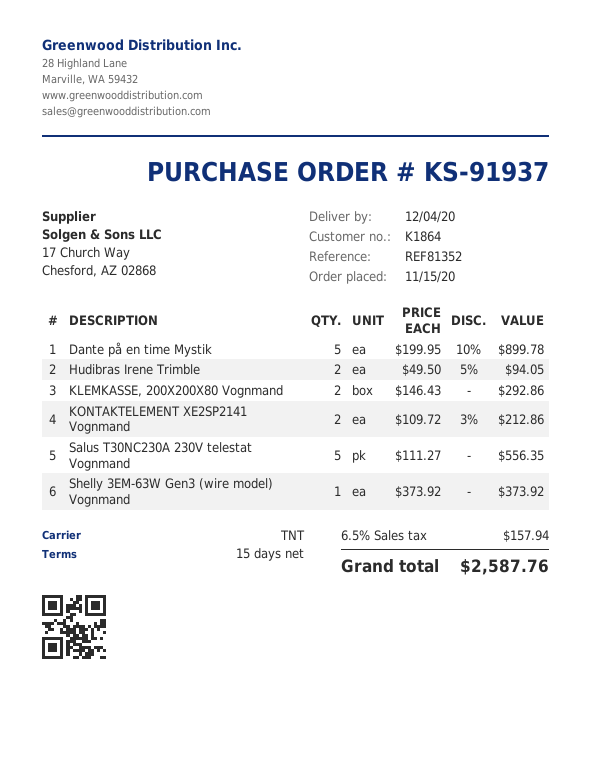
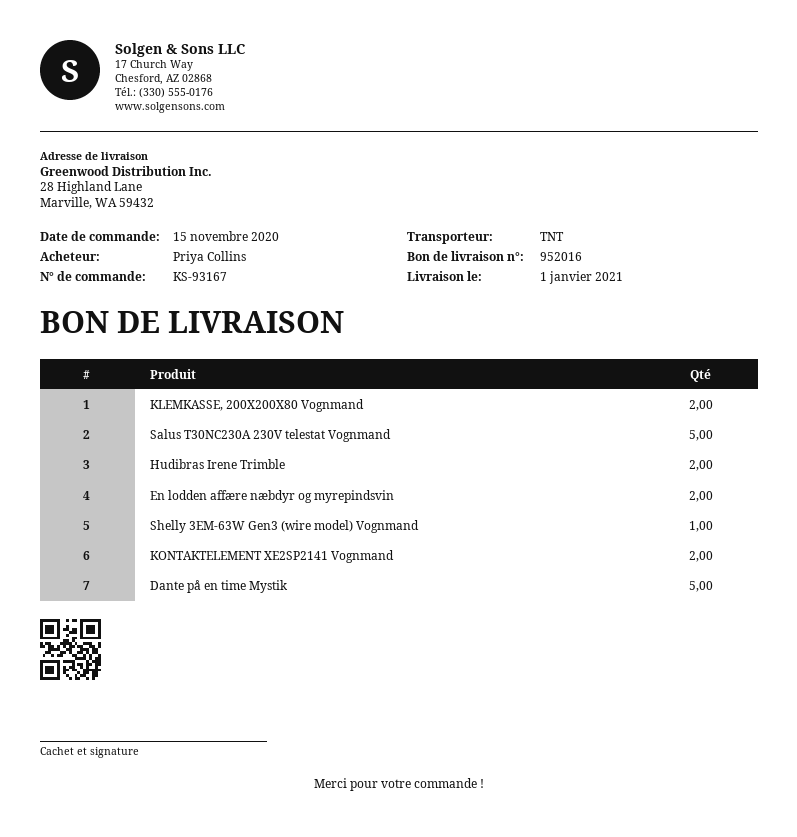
order number: KS-91937 -> KS-93167
delivery date: 2020-12-04 -> 2021-01-01
En lodden affære næbdyr og myrepindsvin: none -> 2

